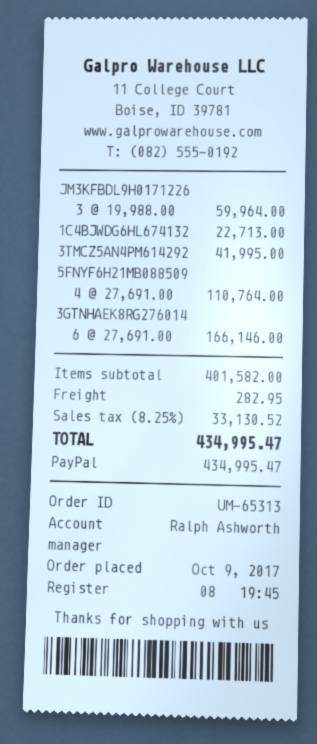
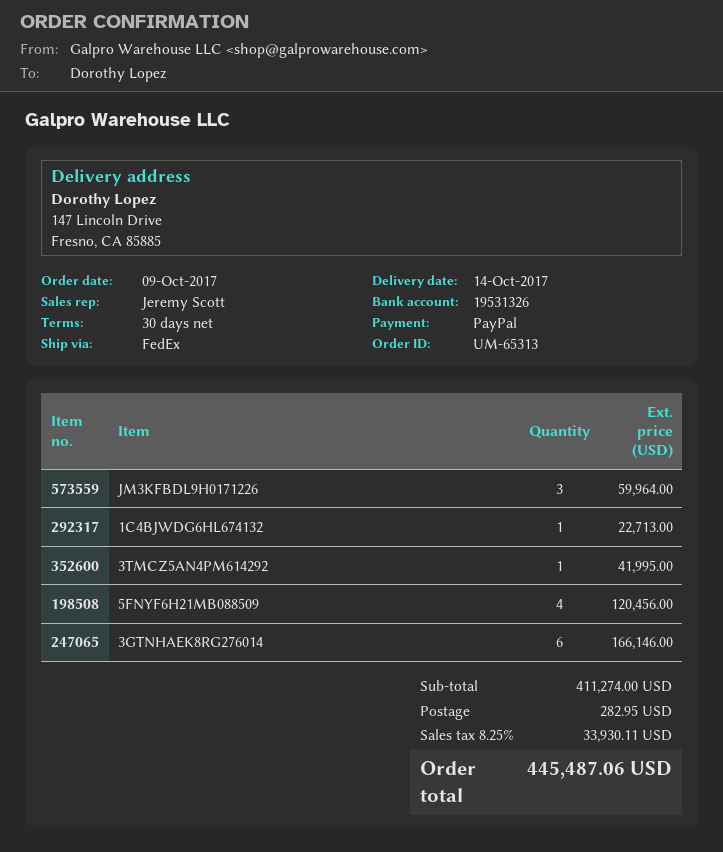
sales rep: Ralph Ashworth -> Jeremy Scott
5FNYF6H21MB088509: 4 for 110764.00 -> 4 for 120456.00
subtotal: 401582.00 -> 411274.00
tax: 8.25% = 33130.52 -> 8.25% = 33930.11
total: 434995.47 -> 445487.06

